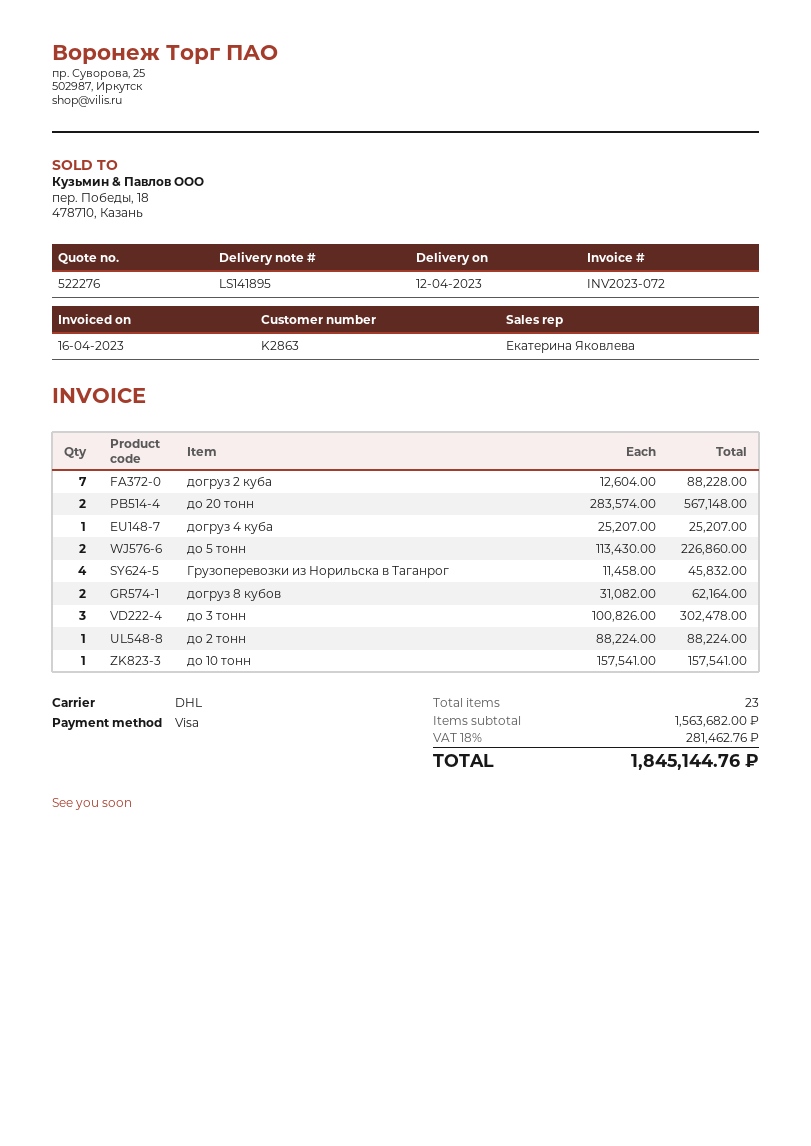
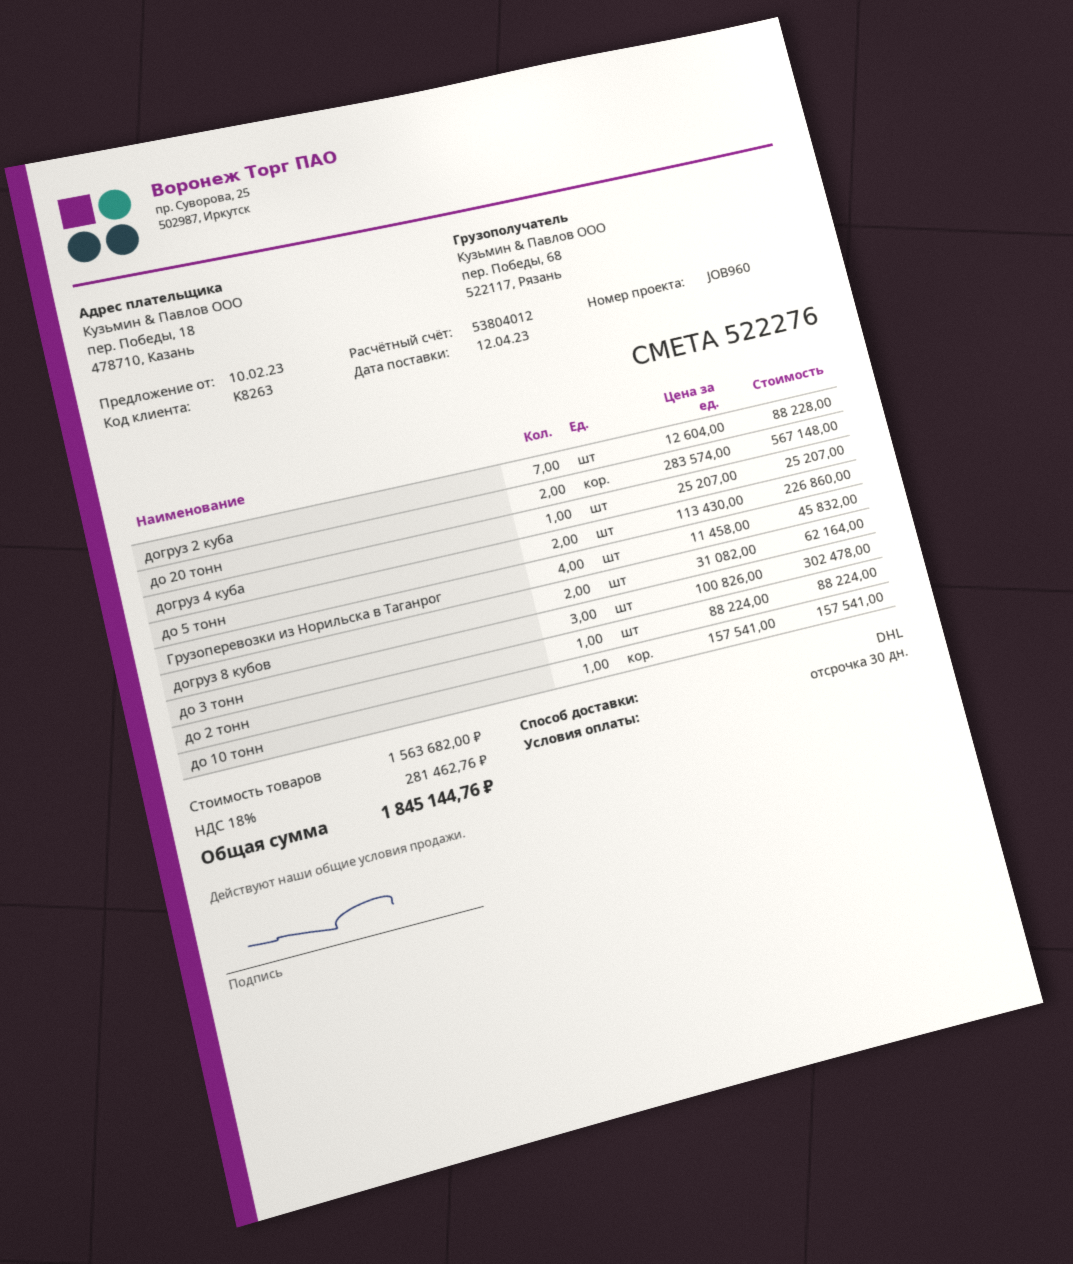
customer number: K2863 -> K8263

